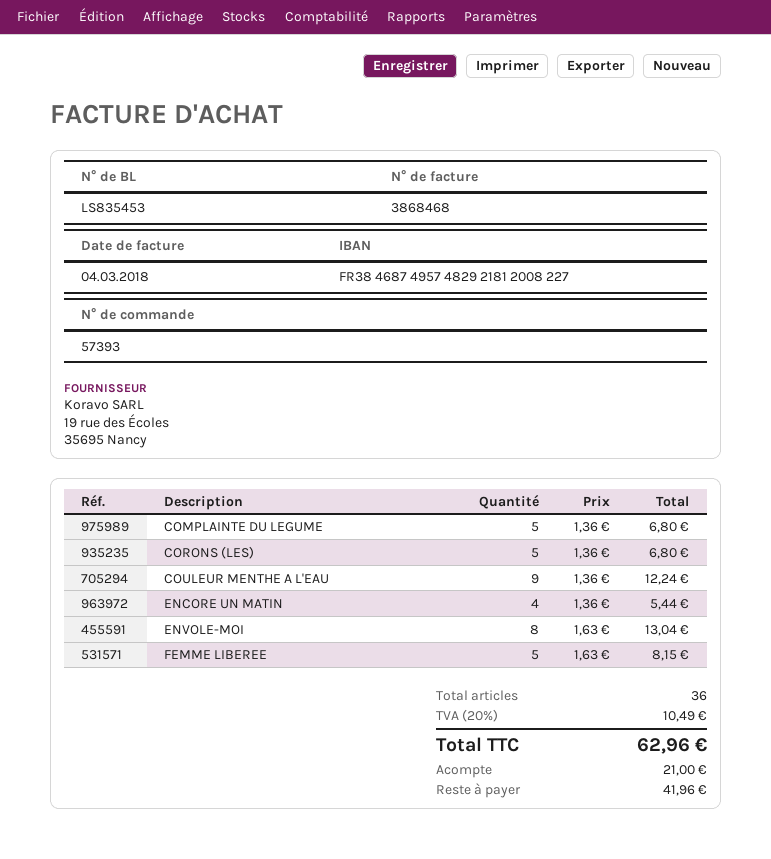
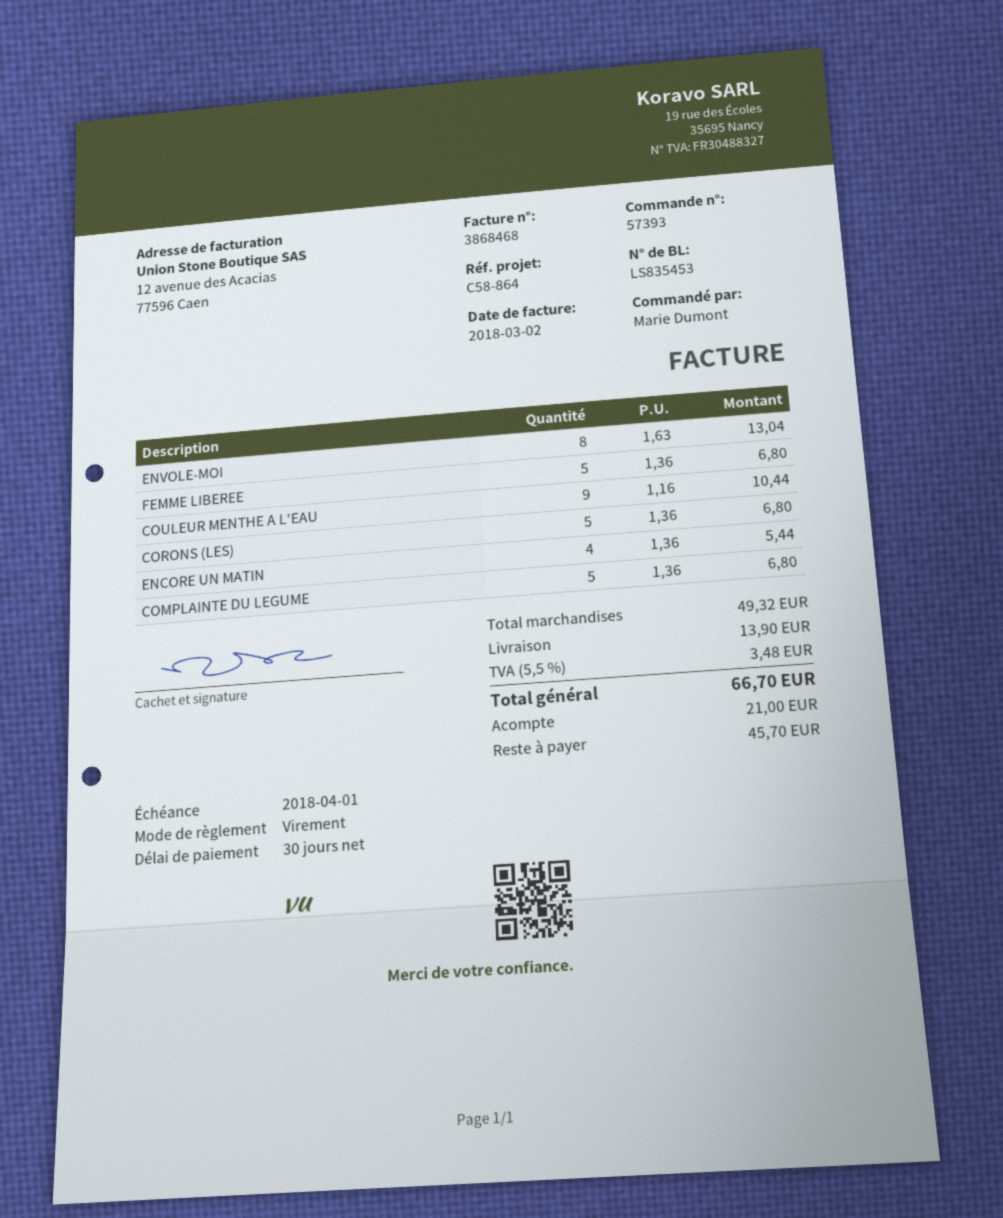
invoice date: 2018-03-04 -> 2018-03-02
COULEUR MENTHE A L'EAU: 9 x 1.36 = 12.24 -> 9 x 1.16 = 10.44
FEMME LIBEREE: 5 x 1.63 = 8.15 -> 5 x 1.36 = 6.80
shipping: none -> 13.90
tax: 20% = 10.49 -> 5.5% = 3.48
total: 62.96 -> 66.70
balance: 41.96 -> 45.70

